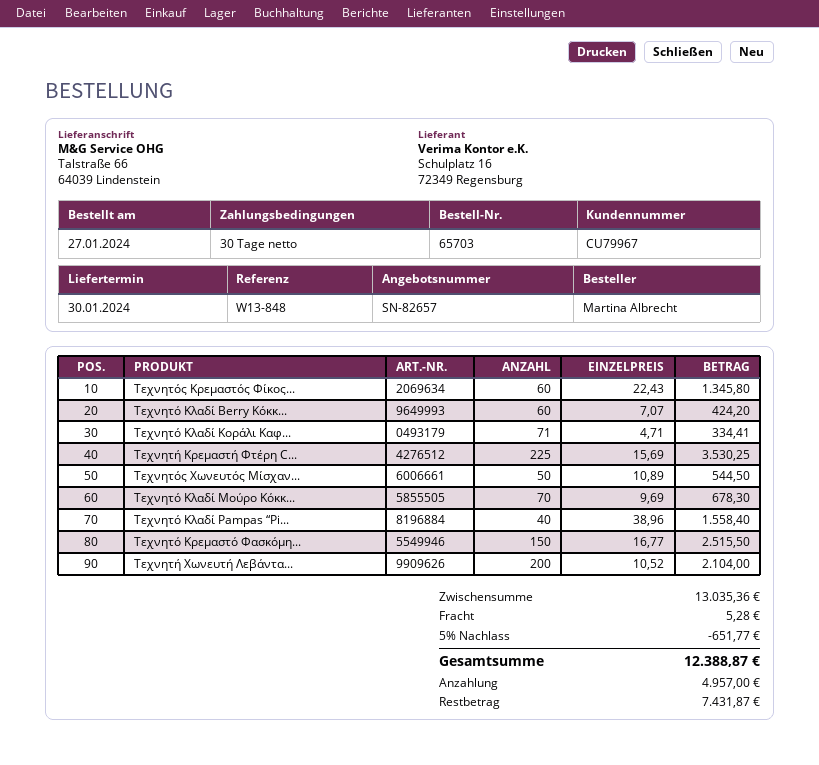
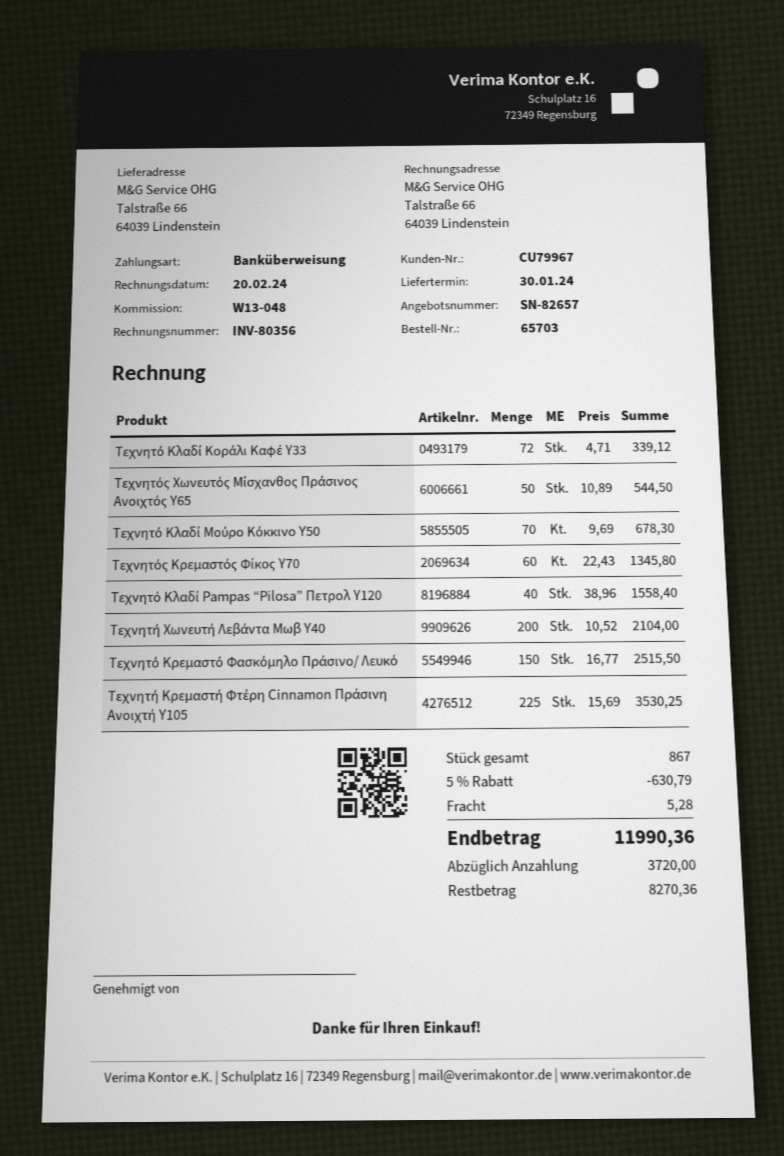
reference: W13-848 -> W13-048
Τεχνητό Κλαδί Berry Κόκκ...: 60 x 7.07 = 424.20 -> none
Τεχνητό Κλαδί Κοράλι Καφ...: 71 x 4.71 = 334.41 -> 72 x 4.71 = 339.12
discount: 5% = 651.77 -> 5% = 630.79
total: 12388.87 -> 11990.36
deposit: 4957.00 -> 3720.00
balance: 7431.87 -> 8270.36

